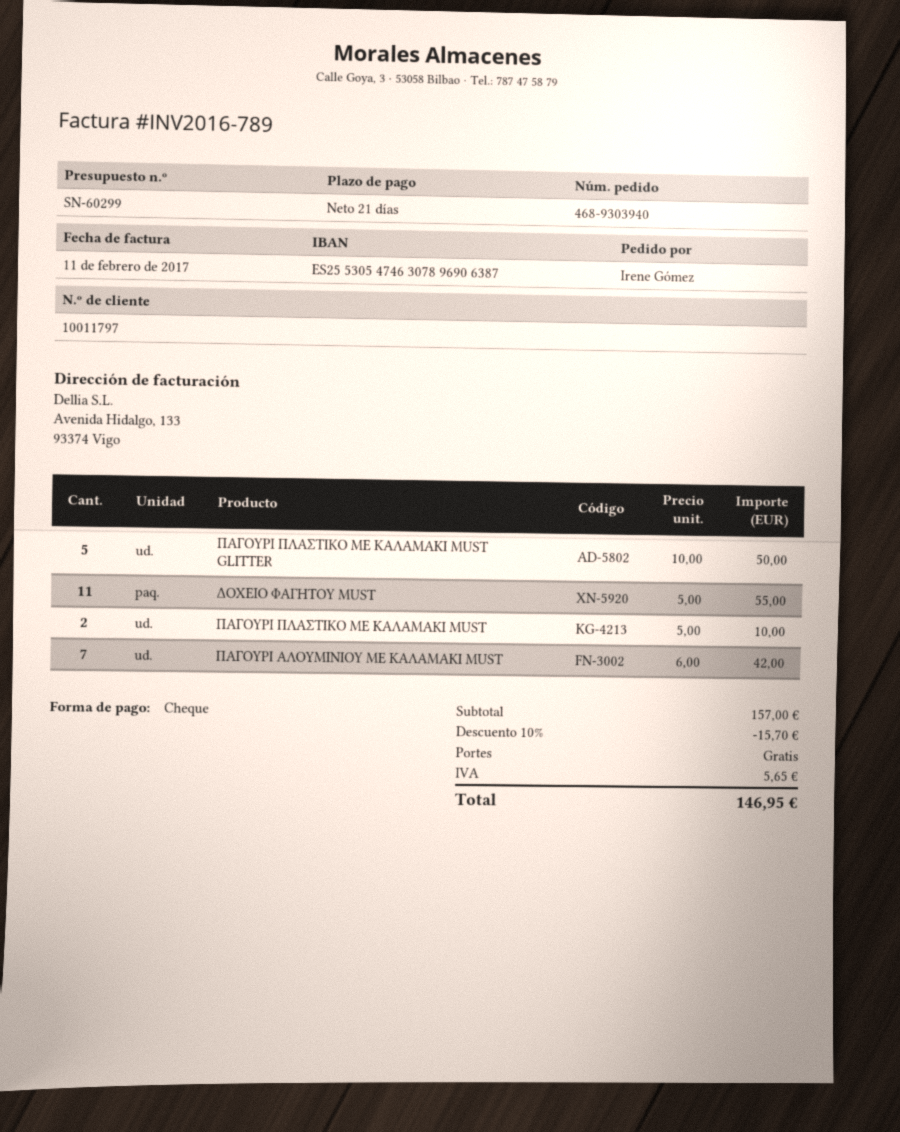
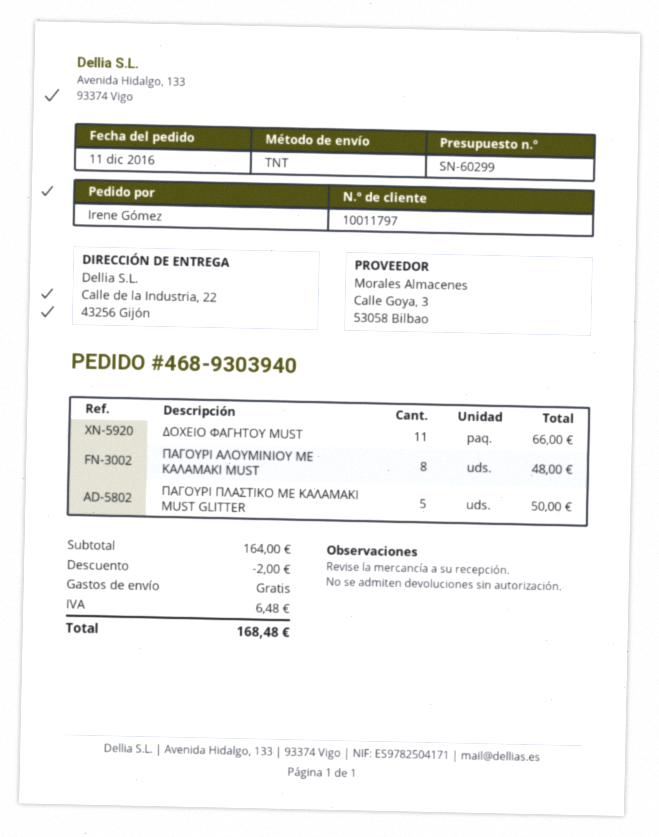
ΔΟΧΕΙΟ ΦΑΓΗΤΟΥ MUST: 11 for 55.00 -> 11 for 66.00
ΠΑΓΟΥΡΙ ΠΛΑΣΤΙΚΟ ΜΕ ΚΑΛΑΜΑΚΙ MUST: 2 for 10.00 -> none
ΠΑΓΟΥΡΙ ΑΛΟΥΜΙΝΙΟΥ ΜΕ ΚΑΛΑΜΑΚΙ MUST: 7 for 42.00 -> 8 for 48.00
subtotal: 157.00 -> 164.00
discount: 15.70 -> 2.00
tax: 5.65 -> 6.48
total: 146.95 -> 168.48

